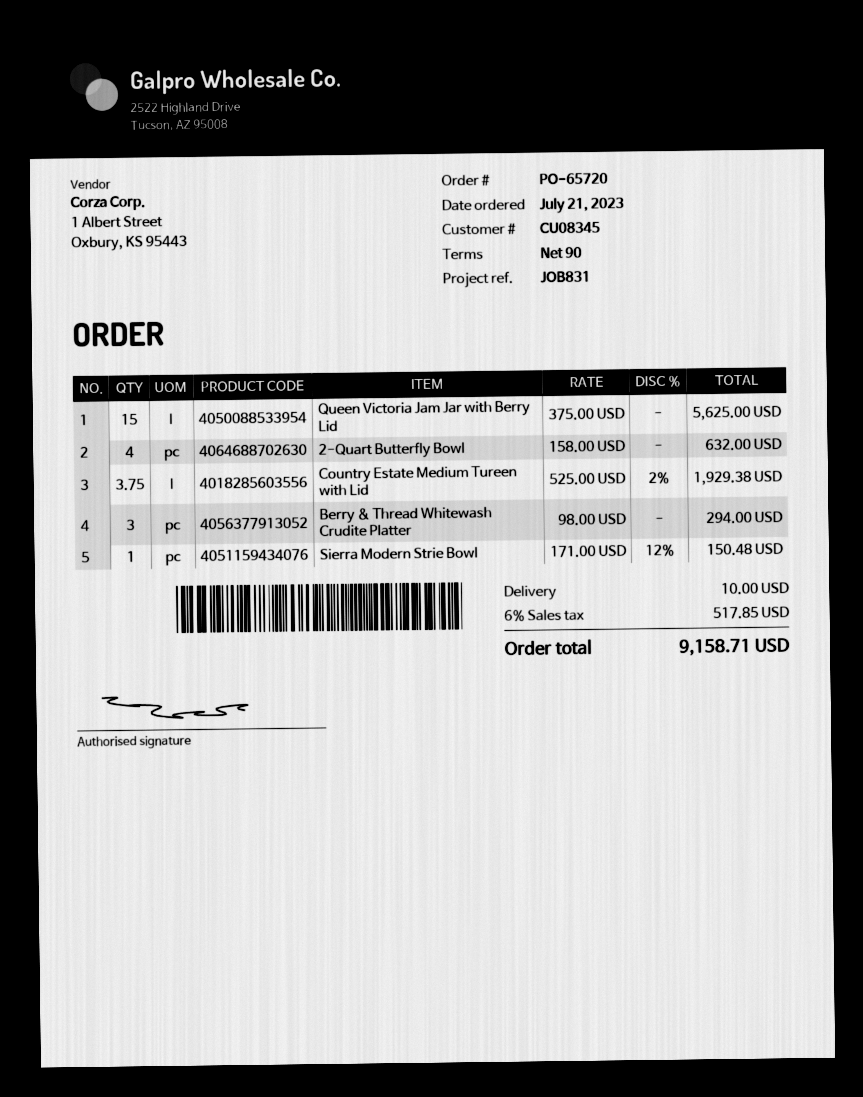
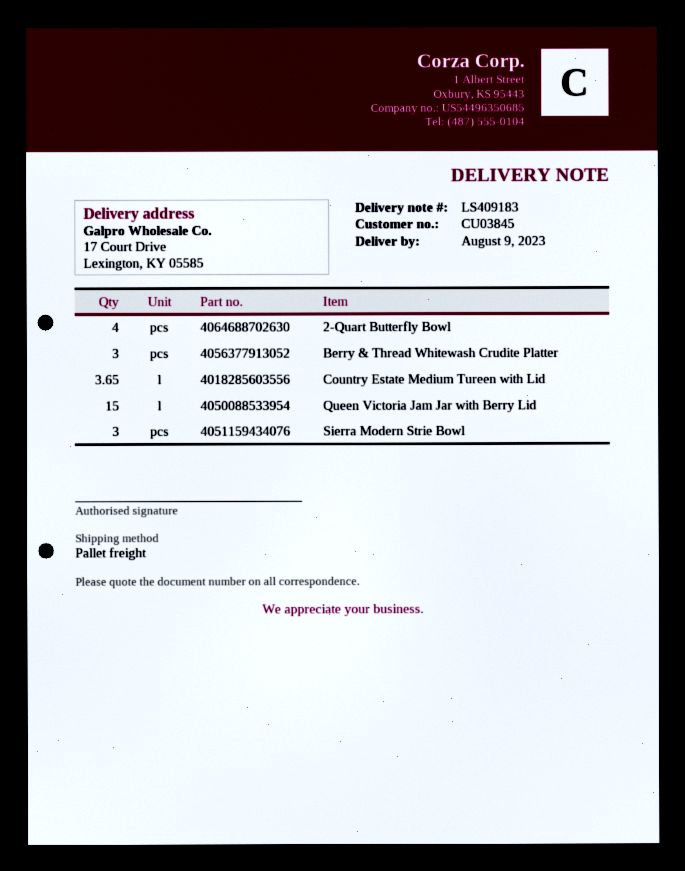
customer number: CU08345 -> CU03845
Country Estate Medium Tureen with Lid: 3.75 -> 3.65
Sierra Modern Strie Bowl: 1 -> 3

